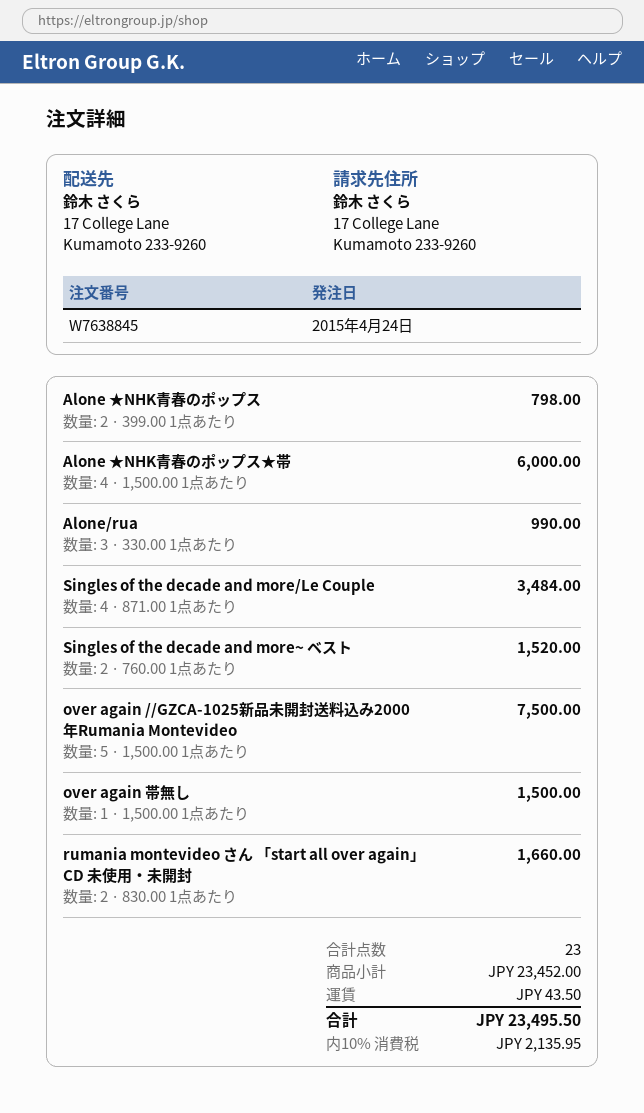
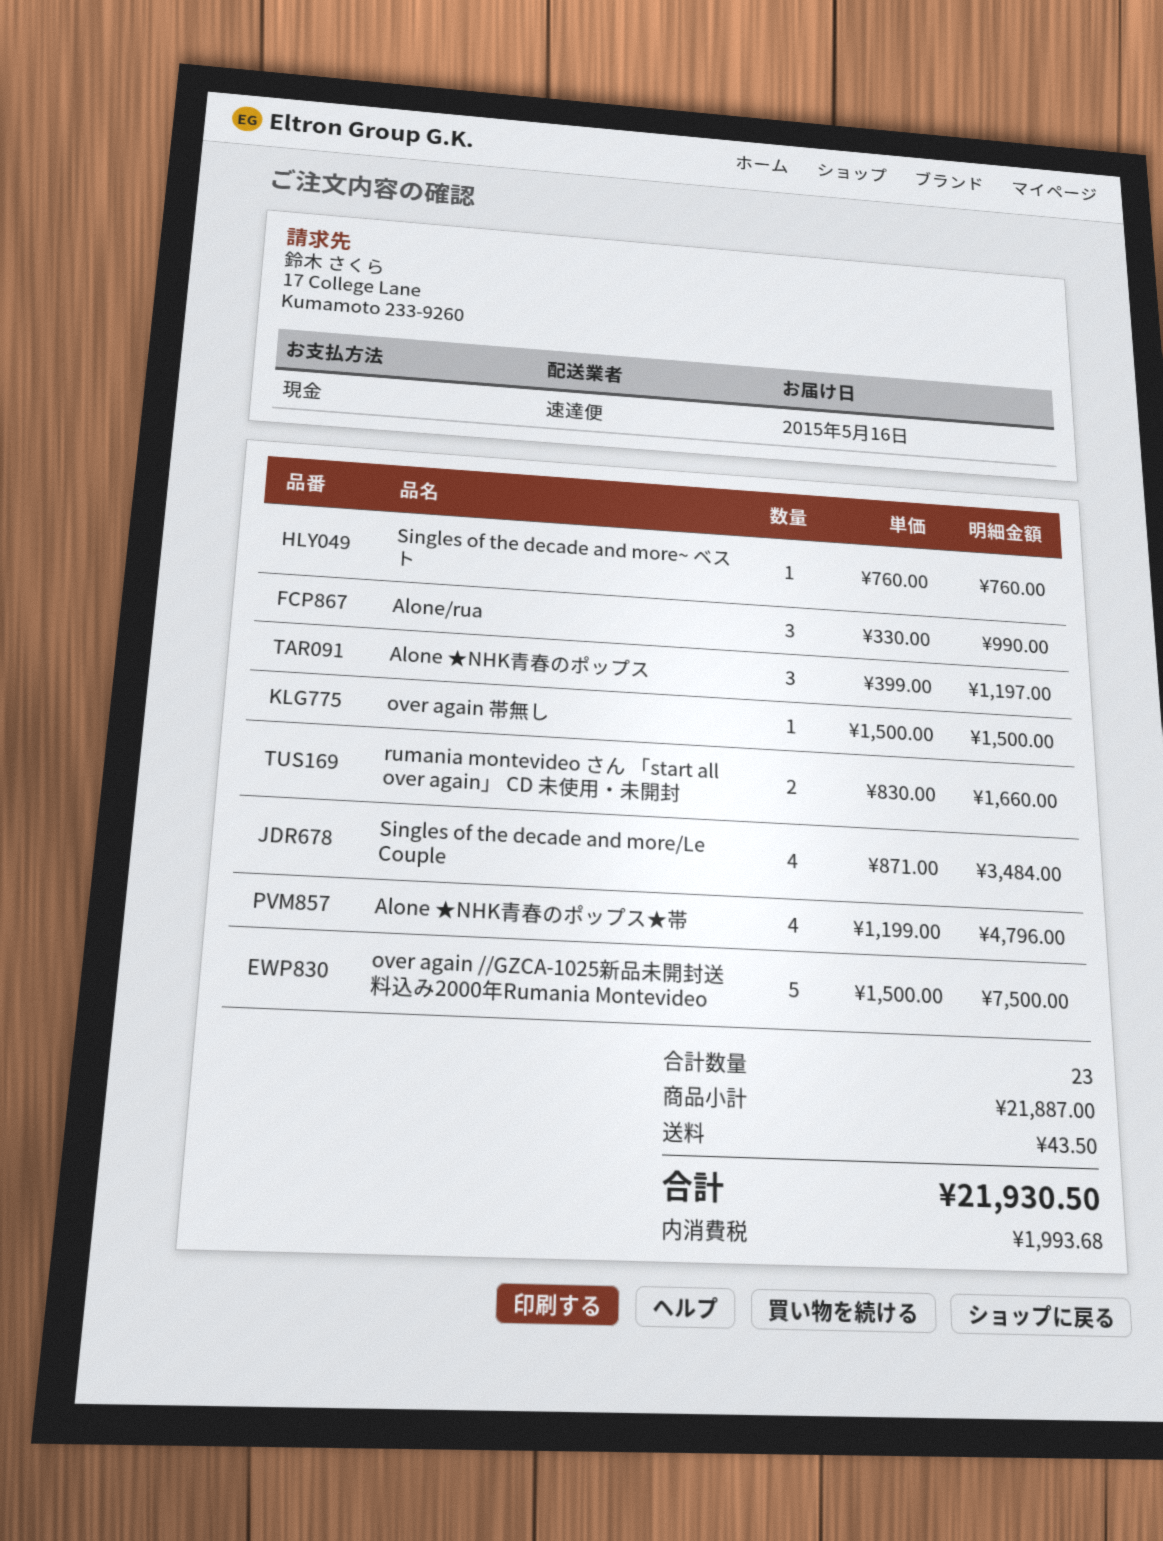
Alone ★NHK青春のポップス: 2 x 399.00 = 798.00 -> 3 x 399.00 = 1197.00
Alone ★NHK青春のポップス★帯: 4 x 1500.00 = 6000.00 -> 4 x 1199.00 = 4796.00
Singles of the decade and more~ ベスト: 2 x 760.00 = 1520.00 -> 1 x 760.00 = 760.00
subtotal: 23452.00 -> 21887.00
tax: 2135.95 -> 1993.68
total: 23495.50 -> 21930.50

